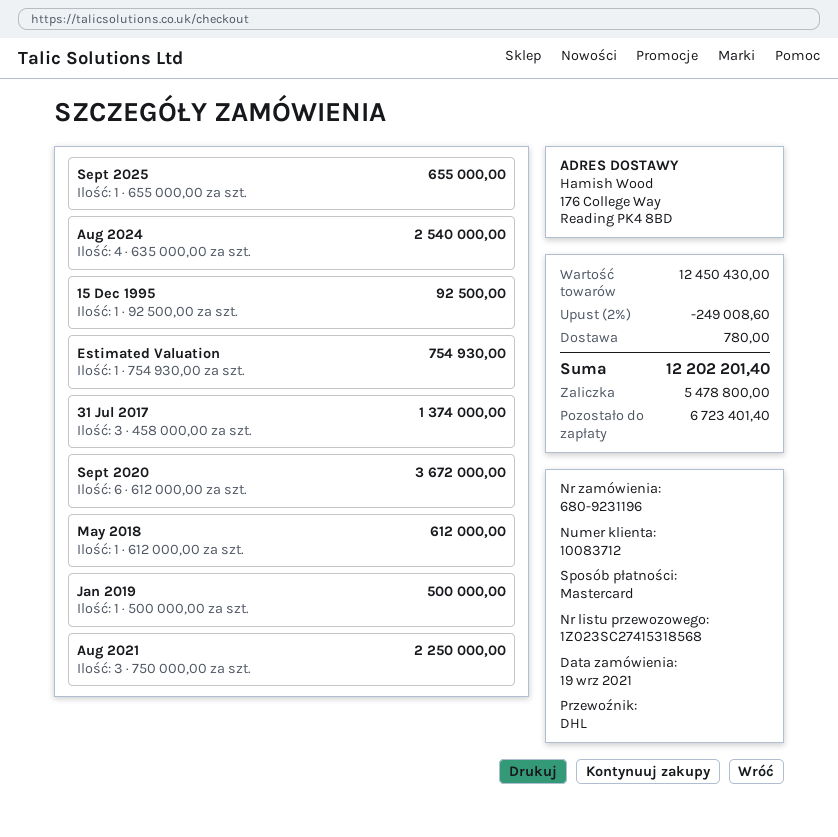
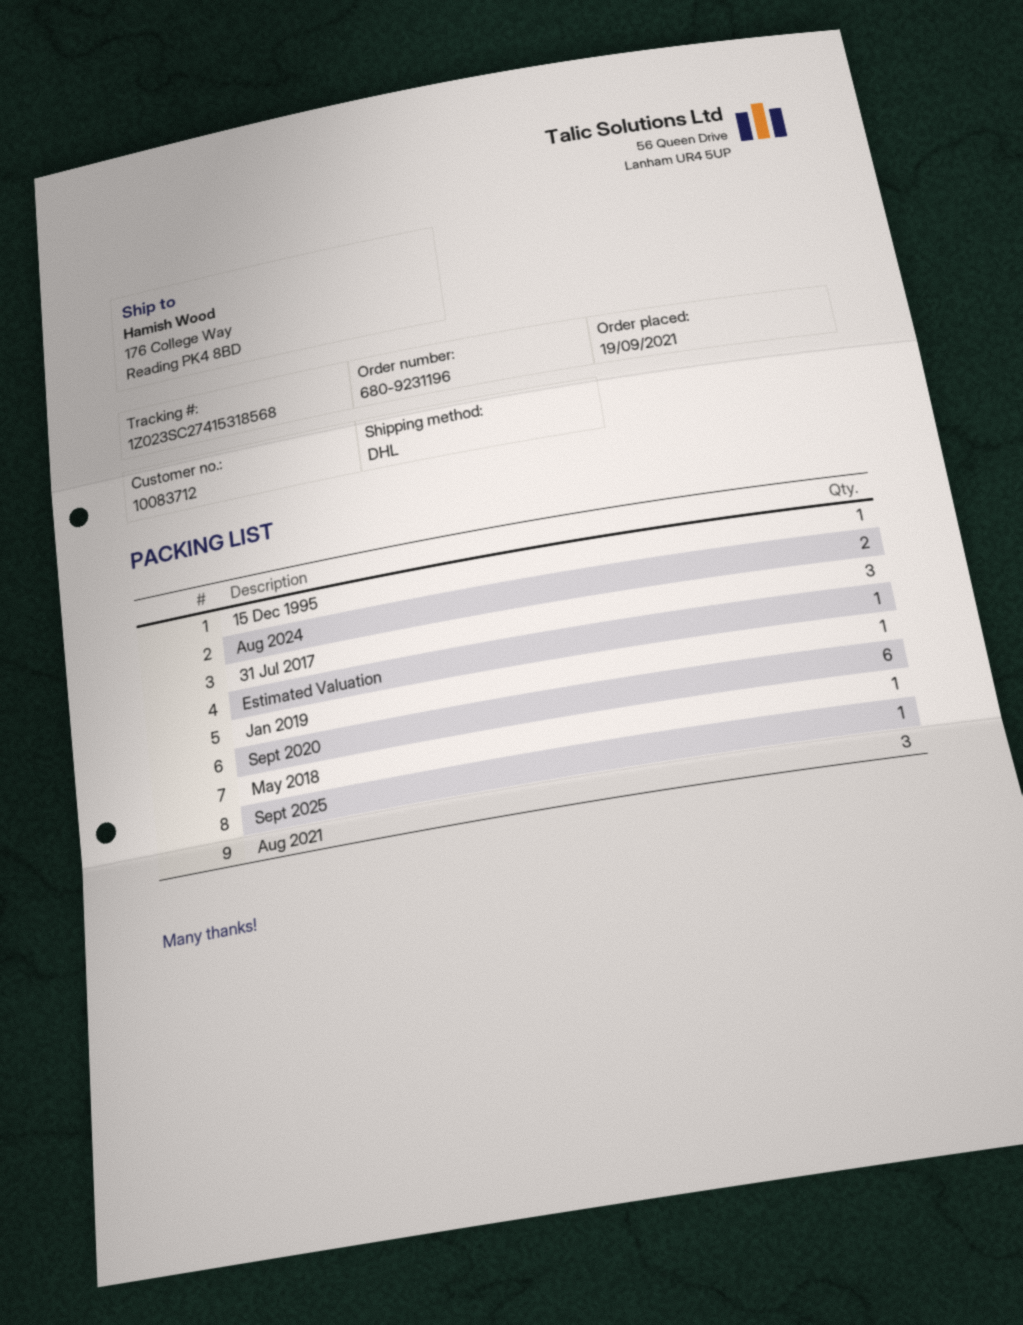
Aug 2024: 4 -> 2

